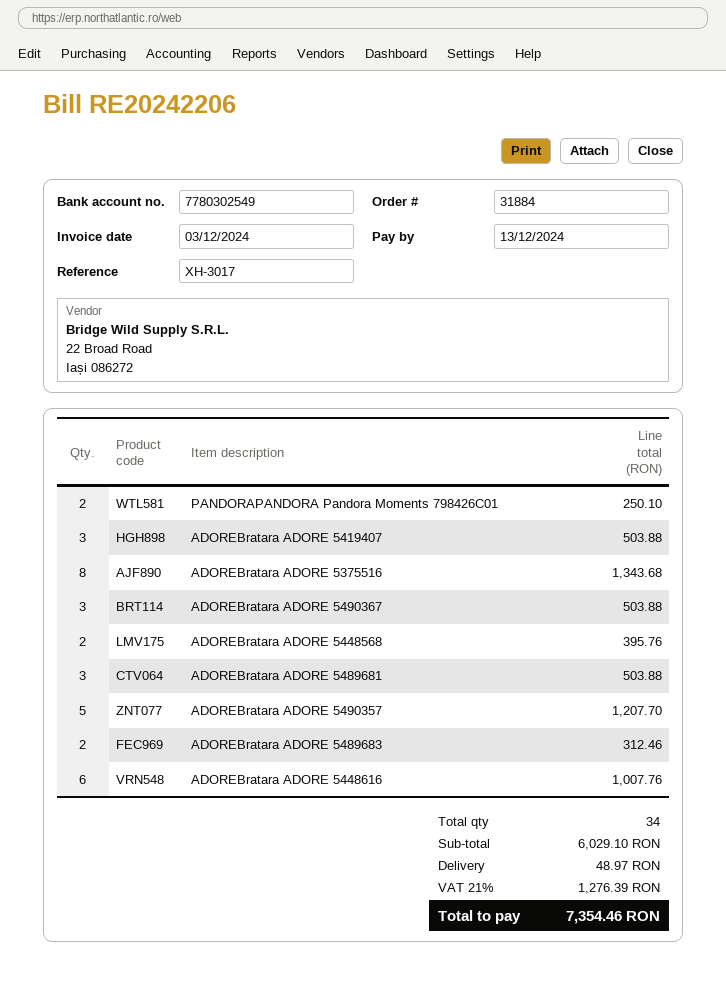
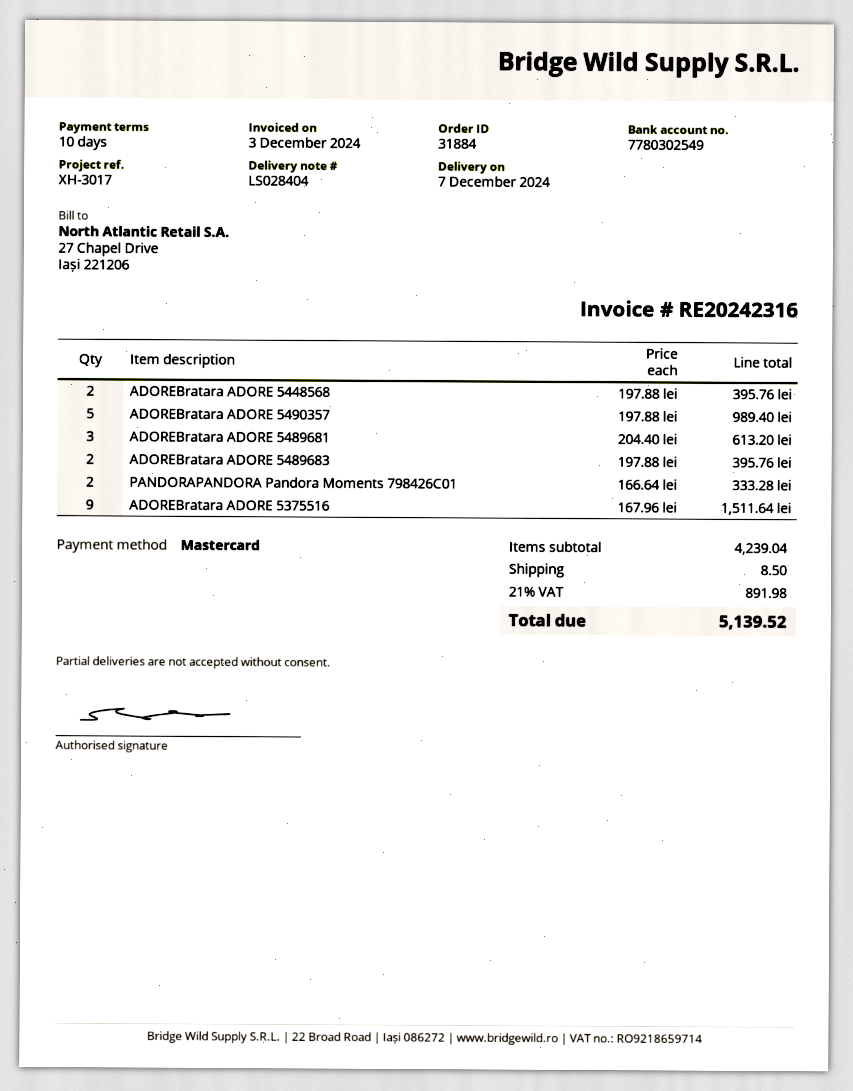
invoice number: RE20242206 -> RE20242316
PANDORAPANDORA Pandora Moments 798426C01: 2 for 250.10 -> 2 for 333.28
ADOREBratara ADORE 5419407: 3 for 503.88 -> none
ADOREBratara ADORE 5375516: 8 for 1343.68 -> 9 for 1511.64
ADOREBratara ADORE 5490367: 3 for 503.88 -> none
ADOREBratara ADORE 5489681: 3 for 503.88 -> 3 for 613.20
ADOREBratara ADORE 5490357: 5 for 1207.70 -> 5 for 989.40
ADOREBratara ADORE 5489683: 2 for 312.46 -> 2 for 395.76
ADOREBratara ADORE 5448616: 6 for 1007.76 -> none
subtotal: 6029.10 -> 4239.04
shipping: 48.97 -> 8.50
tax: 21% = 1276.39 -> 21% = 891.98
total: 7354.46 -> 5139.52

